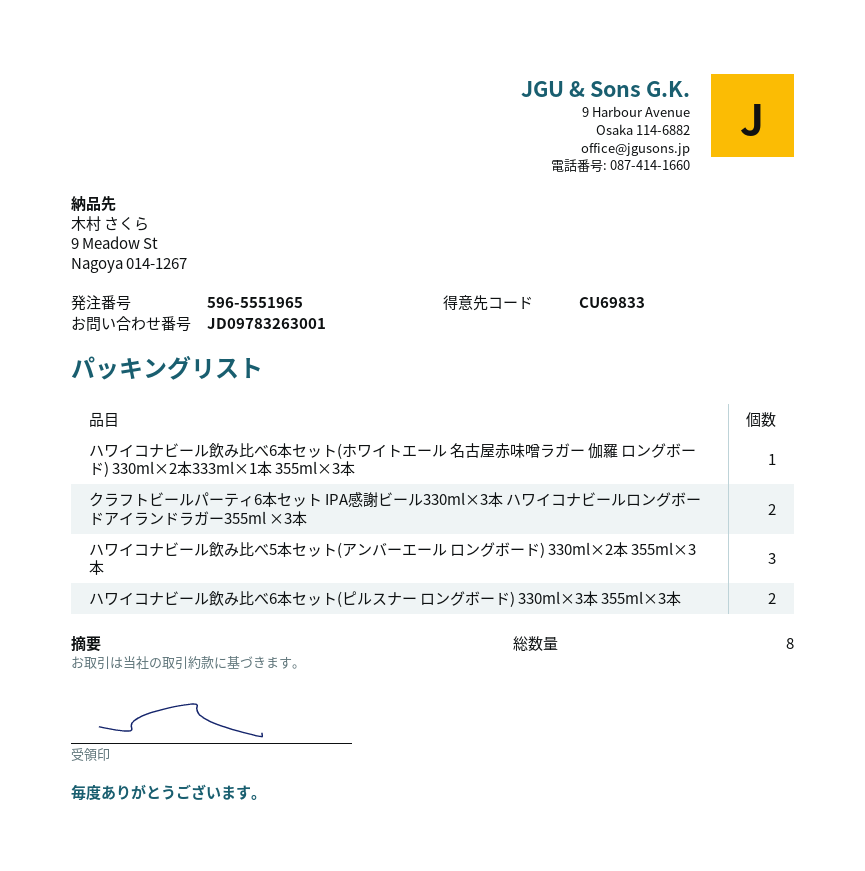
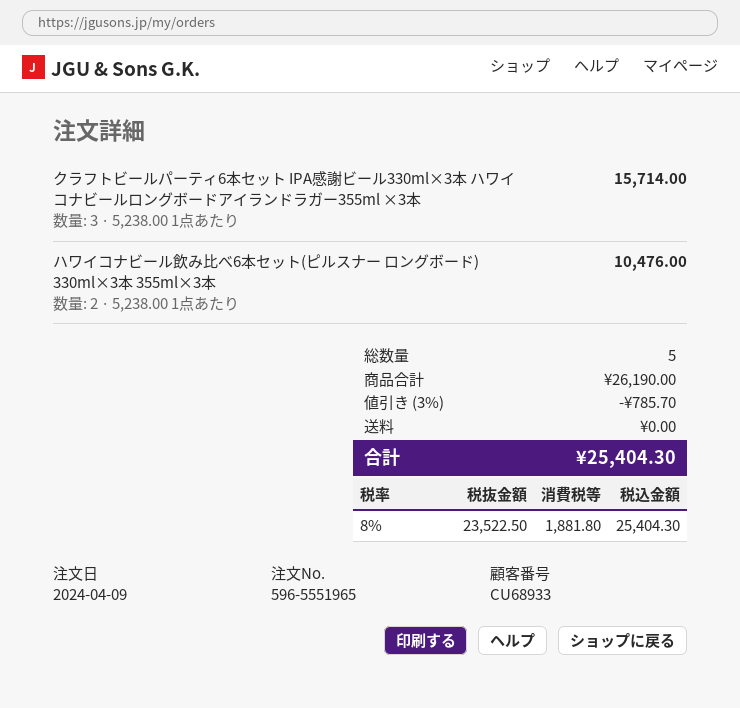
customer number: CU69833 -> CU68933
ハワイコナビール飲み比べ6本セット(ホワイトエール 名古屋赤味噌ラガー 伽羅 ロングボード) 330ml×2本333ml×1本 355ml×3本: 1 -> none
クラフトビールパーティ6本セット IPA感謝ビール330ml×3本 ハワイコナビールロングボードアイランドラガー355ml ×3本: 2 -> 3
ハワイコナビール飲み比べ5本セット(アンバーエール ロングボード) 330ml×2本 355ml×3本: 3 -> none
total quantity: 8 -> 5

